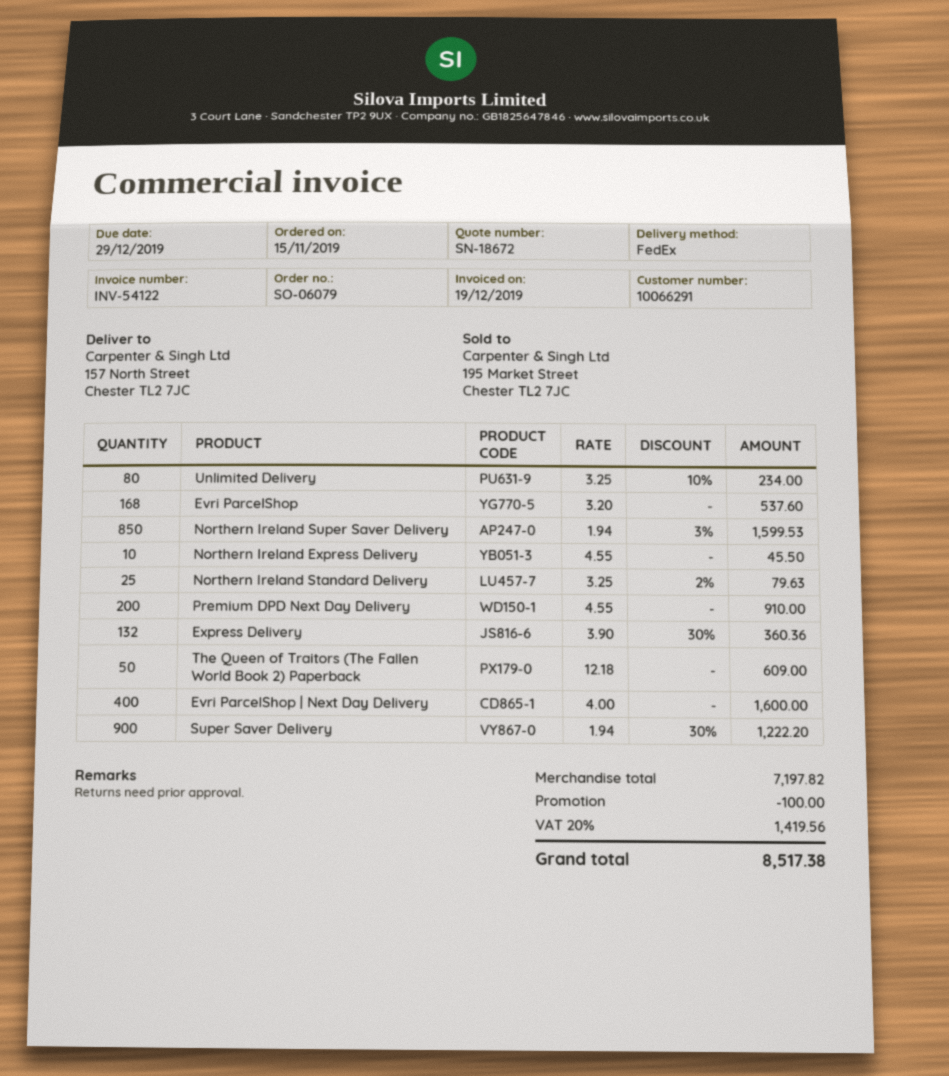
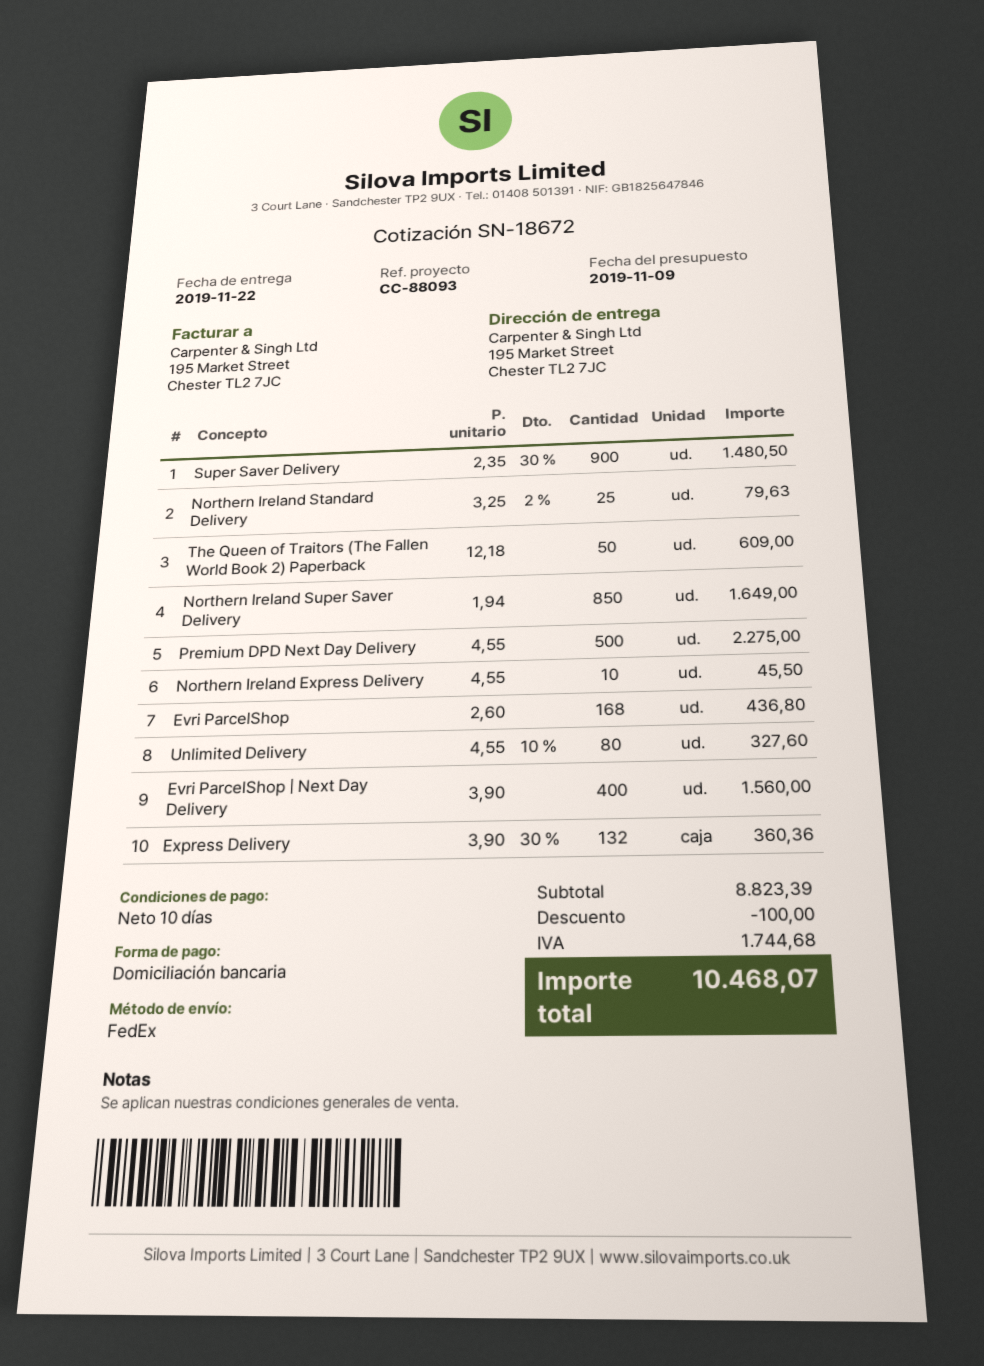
ship to: 157 North Street, Chester TL2 7JC -> 195 Market Street, Chester TL2 7JC
Unlimited Delivery: 80 x 3.25 - 10% = 234.00 -> 80 x 4.55 - 10% = 327.60
Evri ParcelShop: 168 x 3.20 = 537.60 -> 168 x 2.60 = 436.80
Northern Ireland Super Saver Delivery: 850 x 1.94 - 3% = 1599.53 -> 850 x 1.94 = 1649.00
Premium DPD Next Day Delivery: 200 x 4.55 = 910.00 -> 500 x 4.55 = 2275.00
Evri ParcelShop | Next Day Delivery: 400 x 4.00 = 1600.00 -> 400 x 3.90 = 1560.00
Super Saver Delivery: 900 x 1.94 - 30% = 1222.20 -> 900 x 2.35 - 30% = 1480.50
subtotal: 7197.82 -> 8823.39
tax: 1419.56 -> 1744.68
total: 8517.38 -> 10468.07

